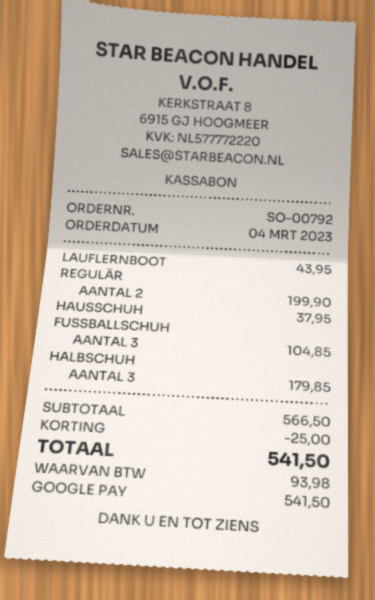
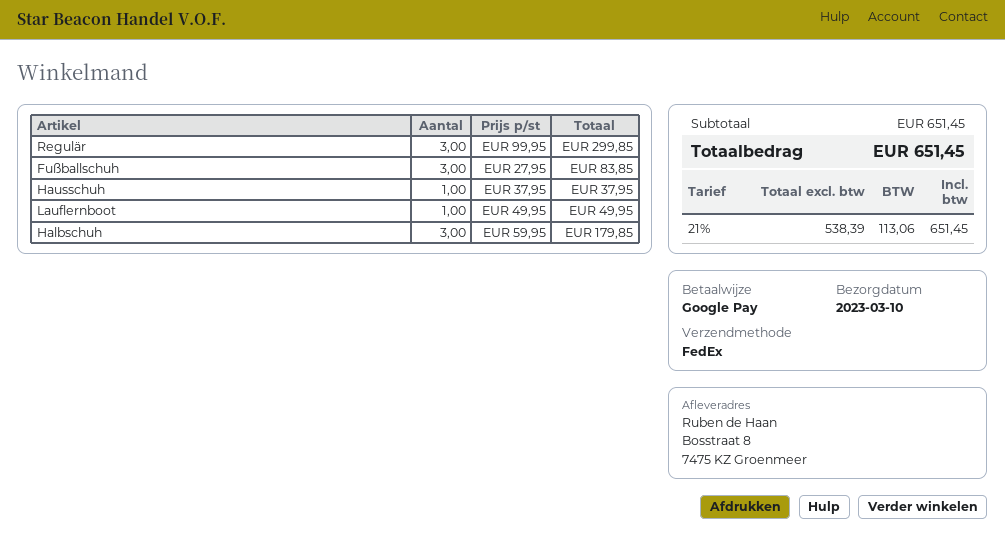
LAUFLERNBOOT: 1 for 43.95 -> 1 for 49.95
REGULÄR: 2 for 199.90 -> 3 for 299.85
FUSSBALLSCHUH: 3 for 104.85 -> 3 for 83.85
subtotal: 566.50 -> 651.45
discount: 25.00 -> none
tax: 93.98 -> 113.06
total: 541.50 -> 651.45

